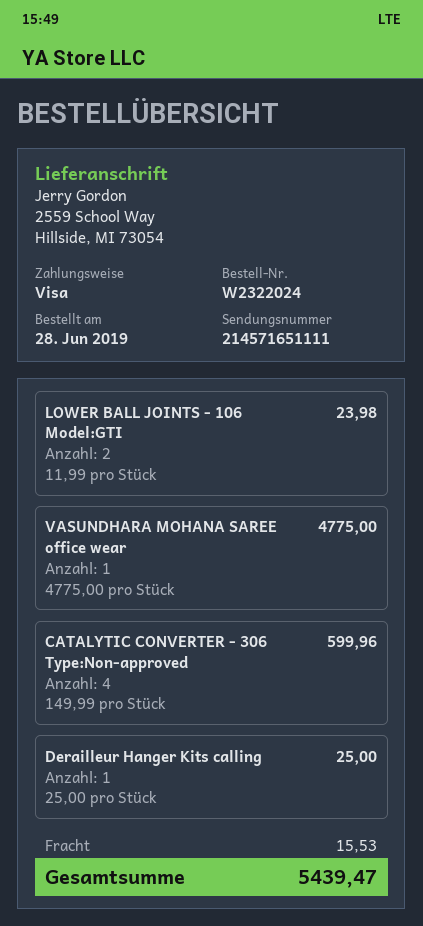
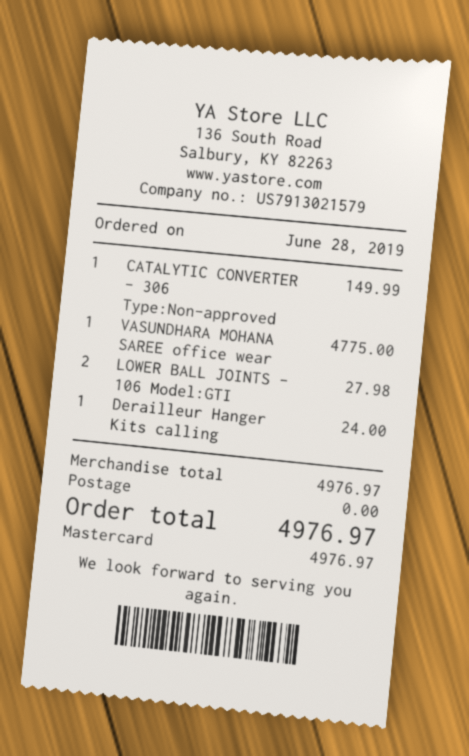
payment method: Visa -> Mastercard
LOWER BALL JOINTS - 106 Model:GTI: 2 for 23.98 -> 2 for 27.98
CATALYTIC CONVERTER - 306 Type:Non-approved: 4 for 599.96 -> 1 for 149.99
Derailleur Hanger Kits calling: 1 for 25.00 -> 1 for 24.00
shipping: 15.53 -> 0.00
total: 5439.47 -> 4976.97

